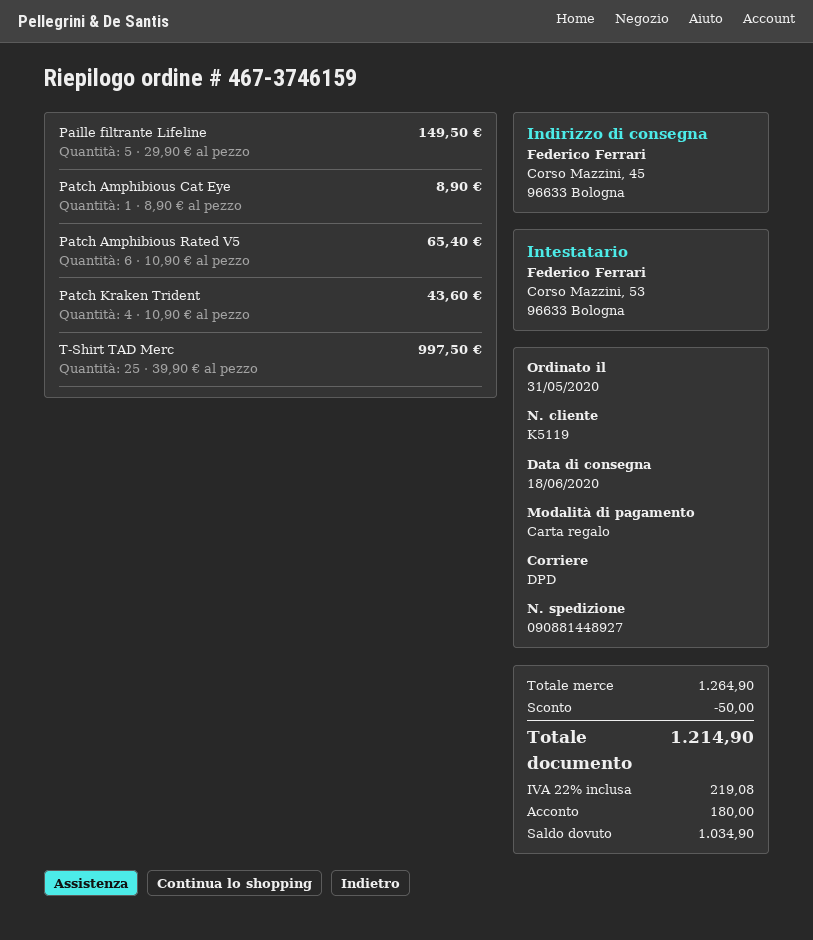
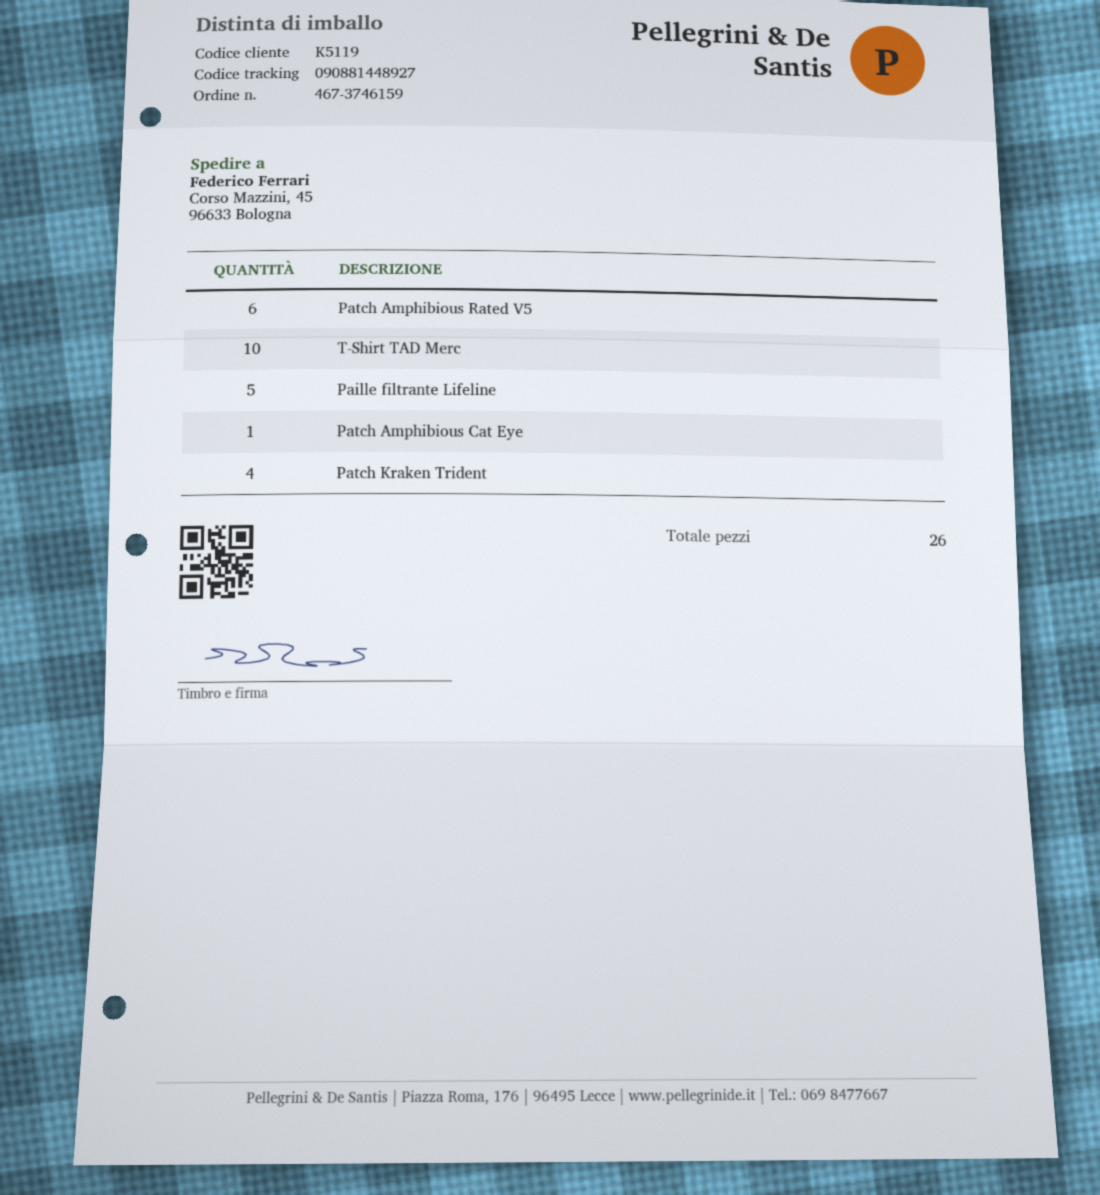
T-Shirt TAD Merc: 25 -> 10

